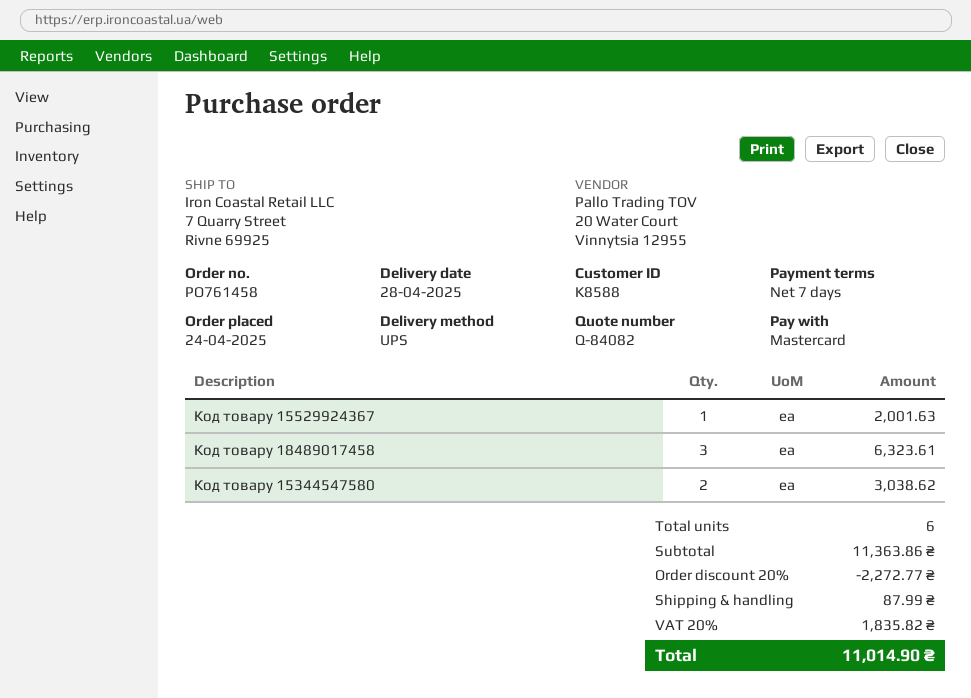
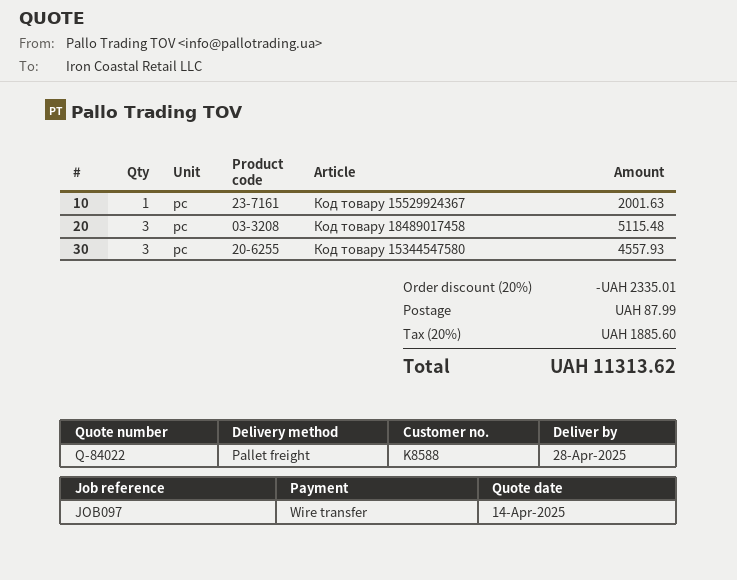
quote number: Q-84082 -> Q-84022
payment method: Mastercard -> bank transfer
shipping method: UPS -> pallet freight
Код товару 18489017458: 3 for 6323.61 -> 3 for 5115.48
Код товару 15344547580: 2 for 3038.62 -> 3 for 4557.93
discount: 20% = 2272.77 -> 20% = 2335.01
tax: 20% = 1835.82 -> 20% = 1885.60
total: 11014.90 -> 11313.62

